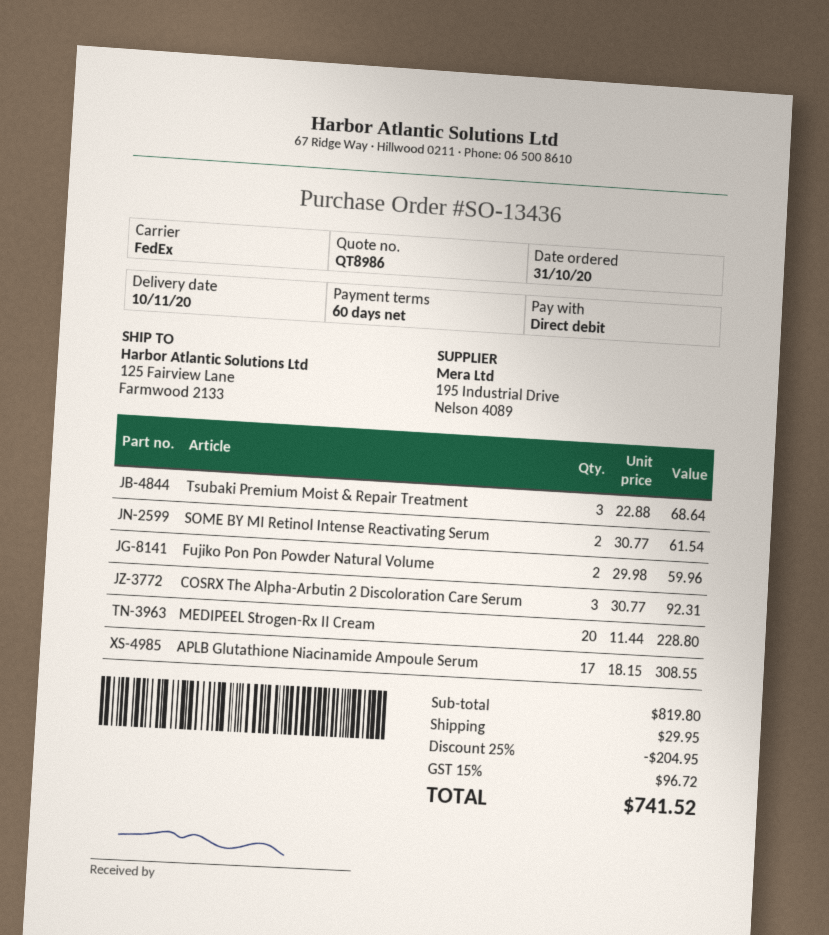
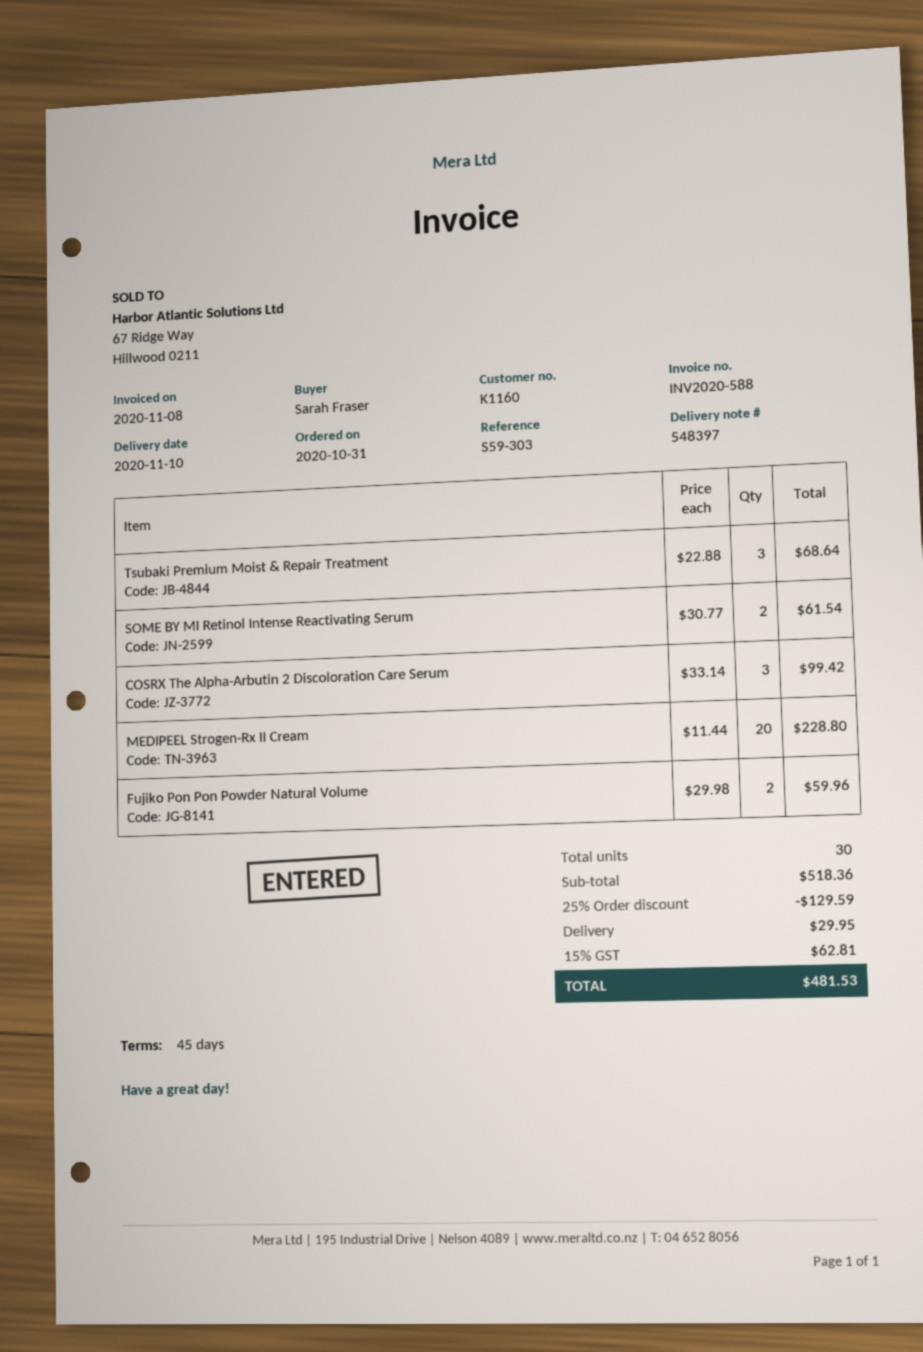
payment terms: 60 days -> 45 days
COSRX The Alpha-Arbutin 2 Discoloration Care Serum: 3 x 30.77 = 92.31 -> 3 x 33.14 = 99.42
APLB Glutathione Niacinamide Ampoule Serum: 17 x 18.15 = 308.55 -> none
subtotal: 819.80 -> 518.36
discount: 25% = 204.95 -> 25% = 129.59
tax: 15% = 96.72 -> 15% = 62.81
total: 741.52 -> 481.53

